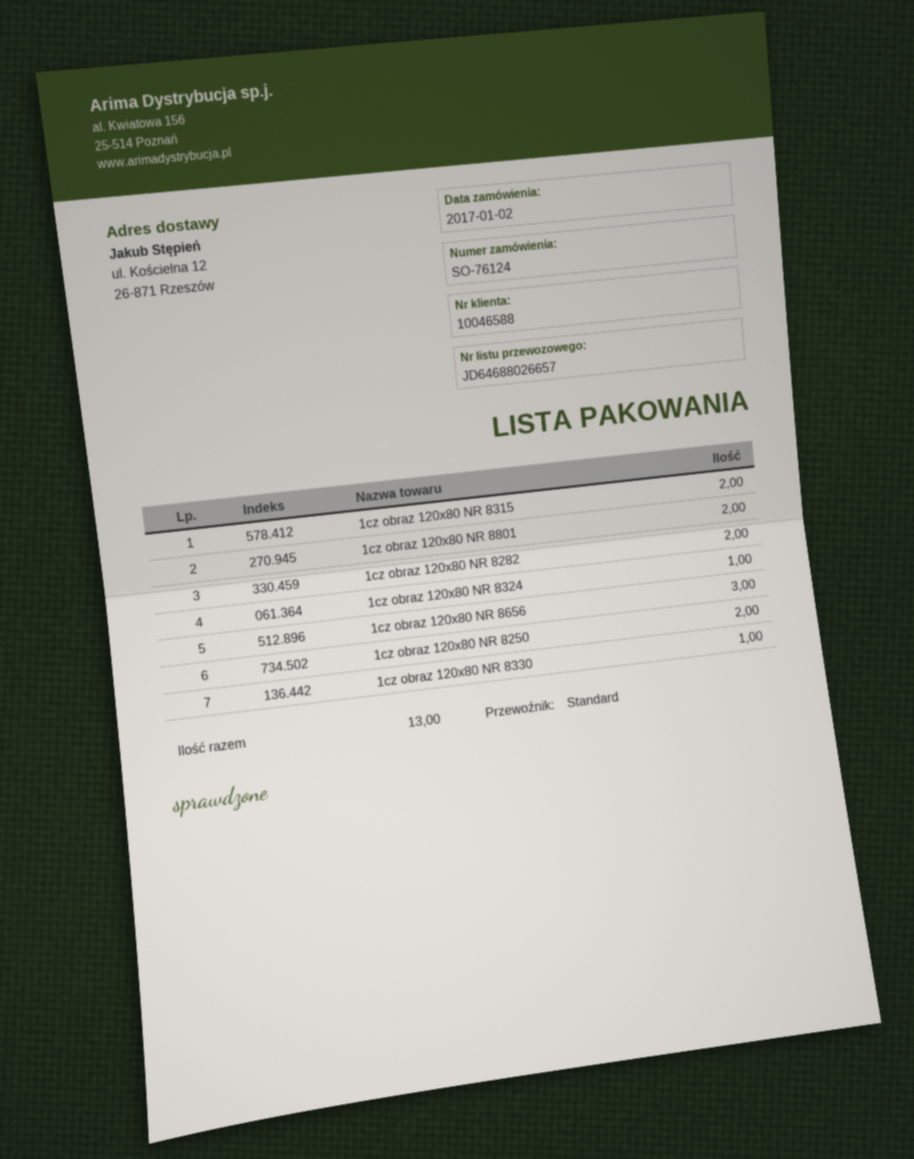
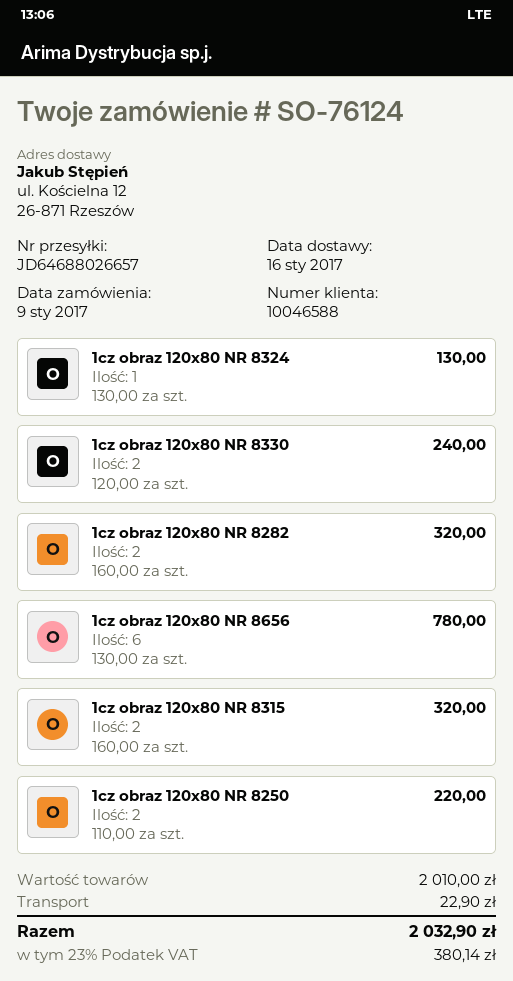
order date: 2017-01-02 -> 2017-01-09
1cz obraz 120x80 NR 8801: 2 -> none
1cz obraz 120x80 NR 8656: 3 -> 6
1cz obraz 120x80 NR 8330: 1 -> 2

